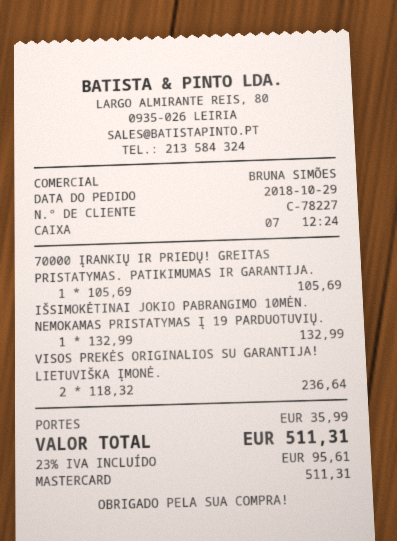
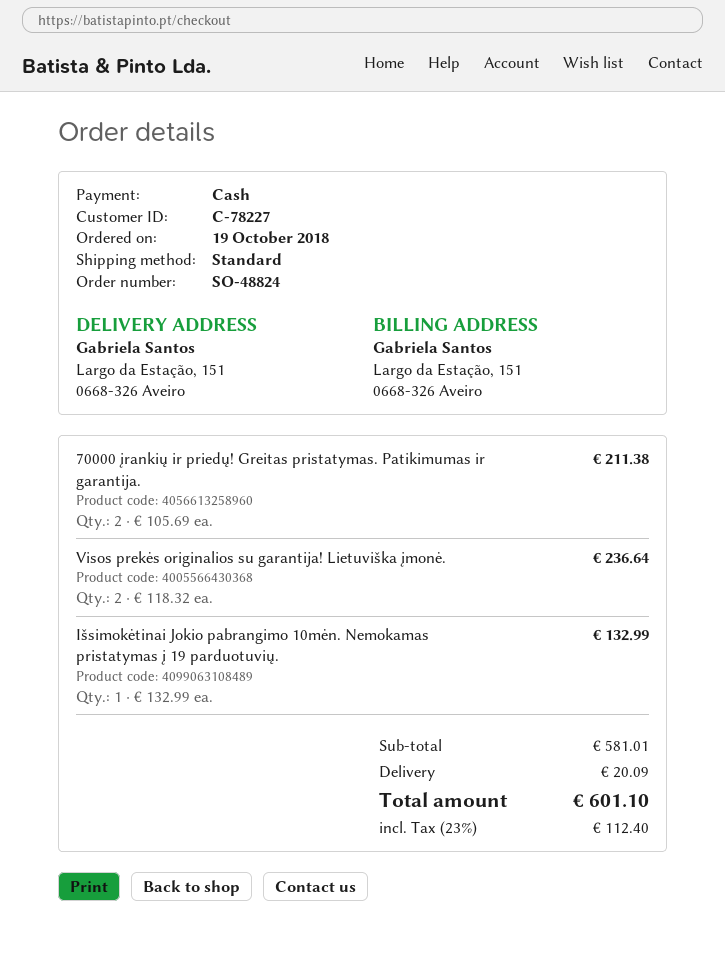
order date: 2018-10-29 -> 2018-10-19
payment method: Mastercard -> cash
70000 ĮRANKIŲ IR PRIEDŲ! GREITAS PRISTATYMAS. PATIKIMUMAS IR GARANTIJA.: 1 x 105.69 = 105.69 -> 2 x 105.69 = 211.38
shipping: 35.99 -> 20.09
tax: 23% = 95.61 -> 23% = 112.40
total: 511.31 -> 601.10

